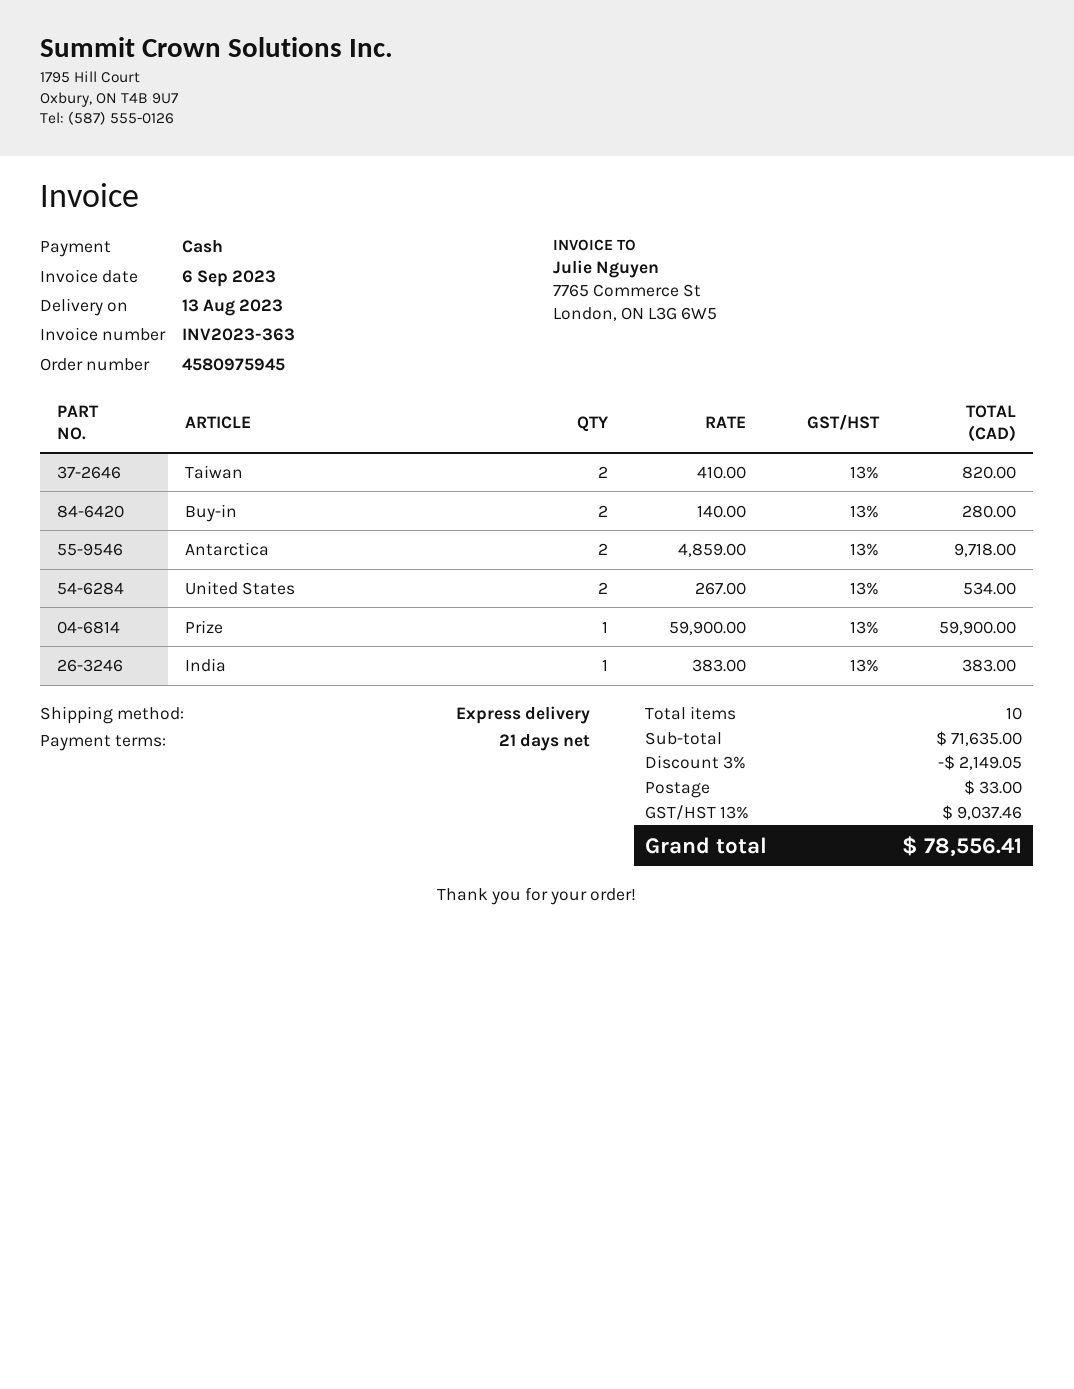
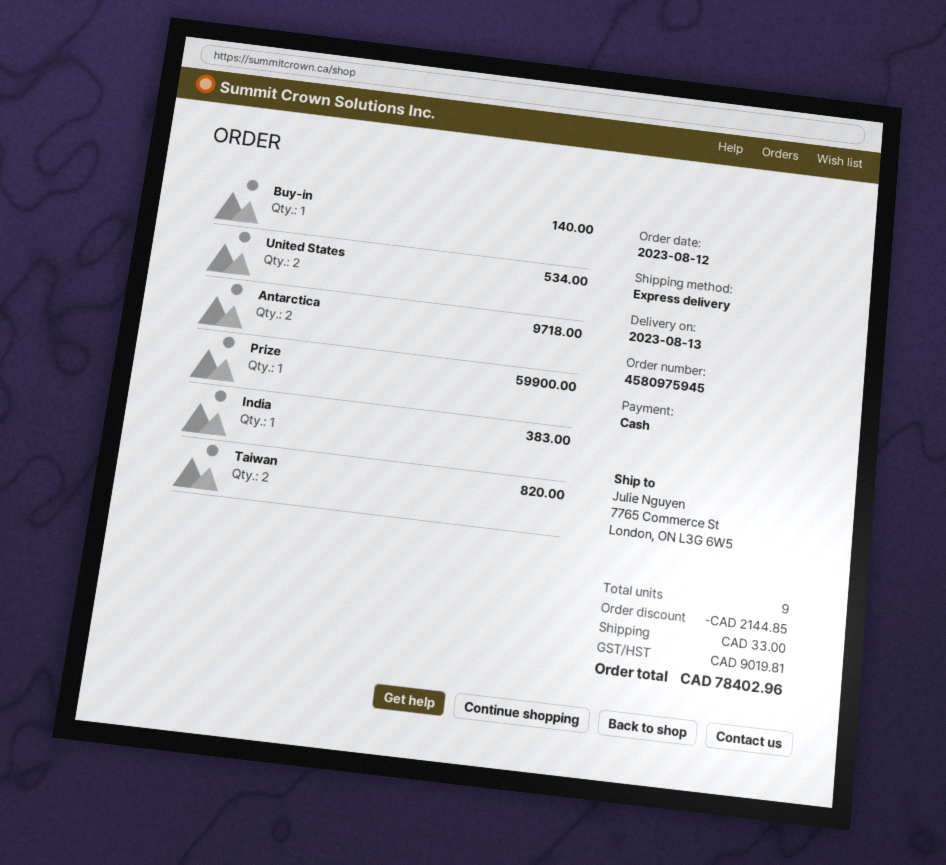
Buy-in: 2 for 280.00 -> 1 for 140.00
total quantity: 10 -> 9
discount: 2149.05 -> 2144.85
tax: 9037.46 -> 9019.81
total: 78556.41 -> 78402.96

